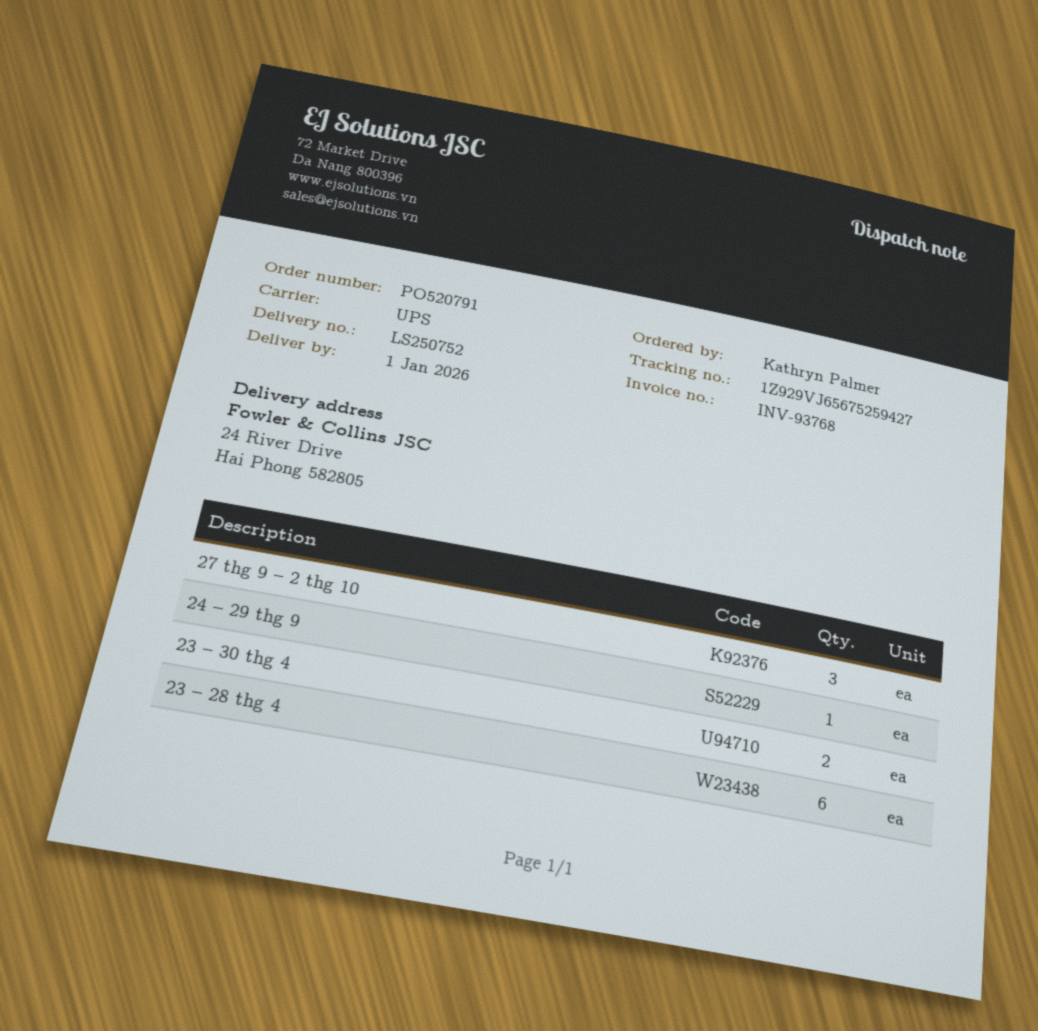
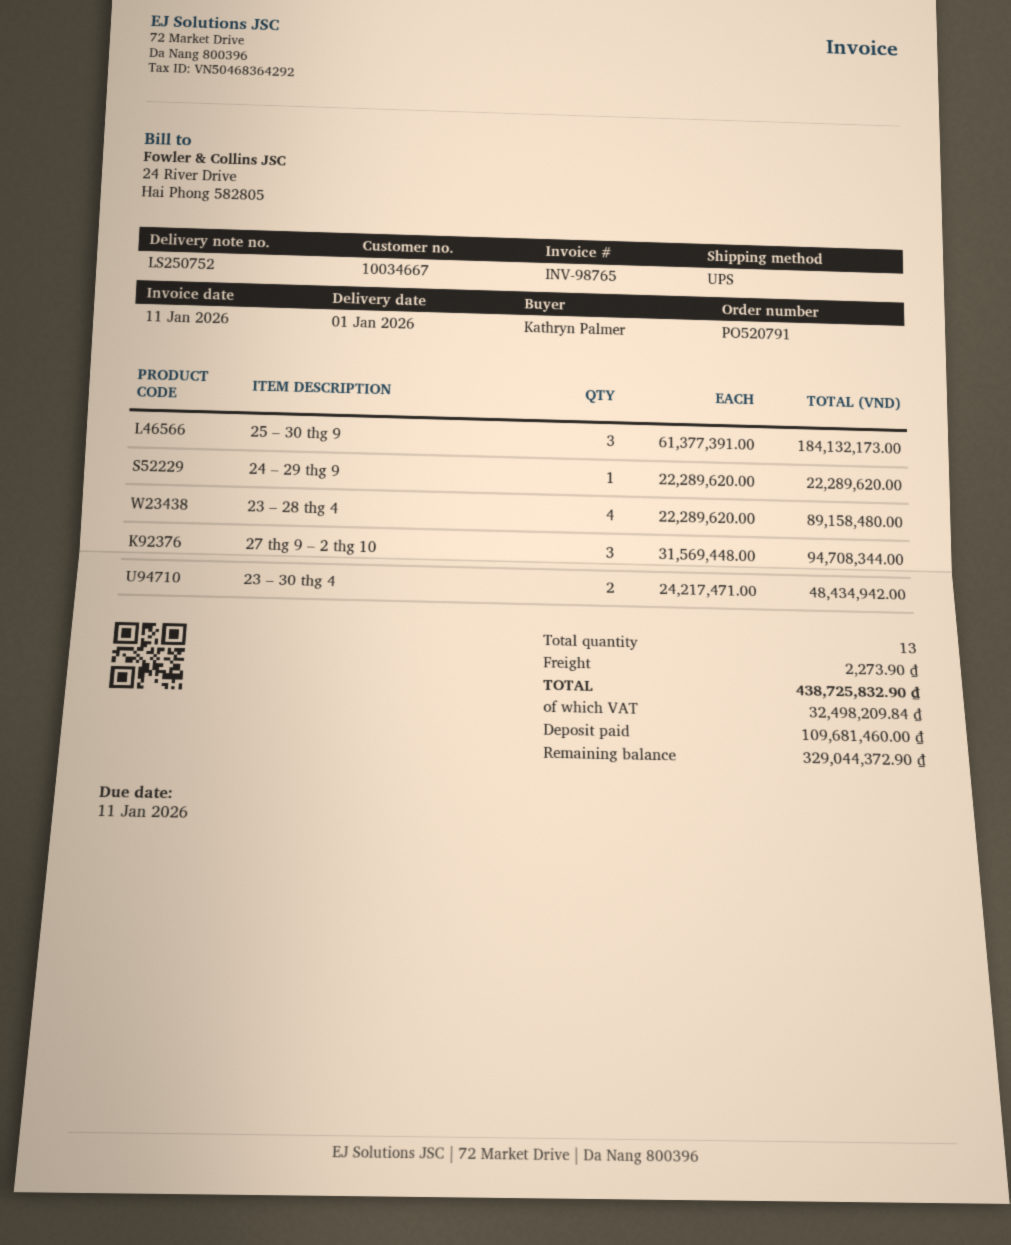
invoice number: INV-93768 -> INV-98765
23 – 28 thg 4: 6 -> 4
25 – 30 thg 9: none -> 3

